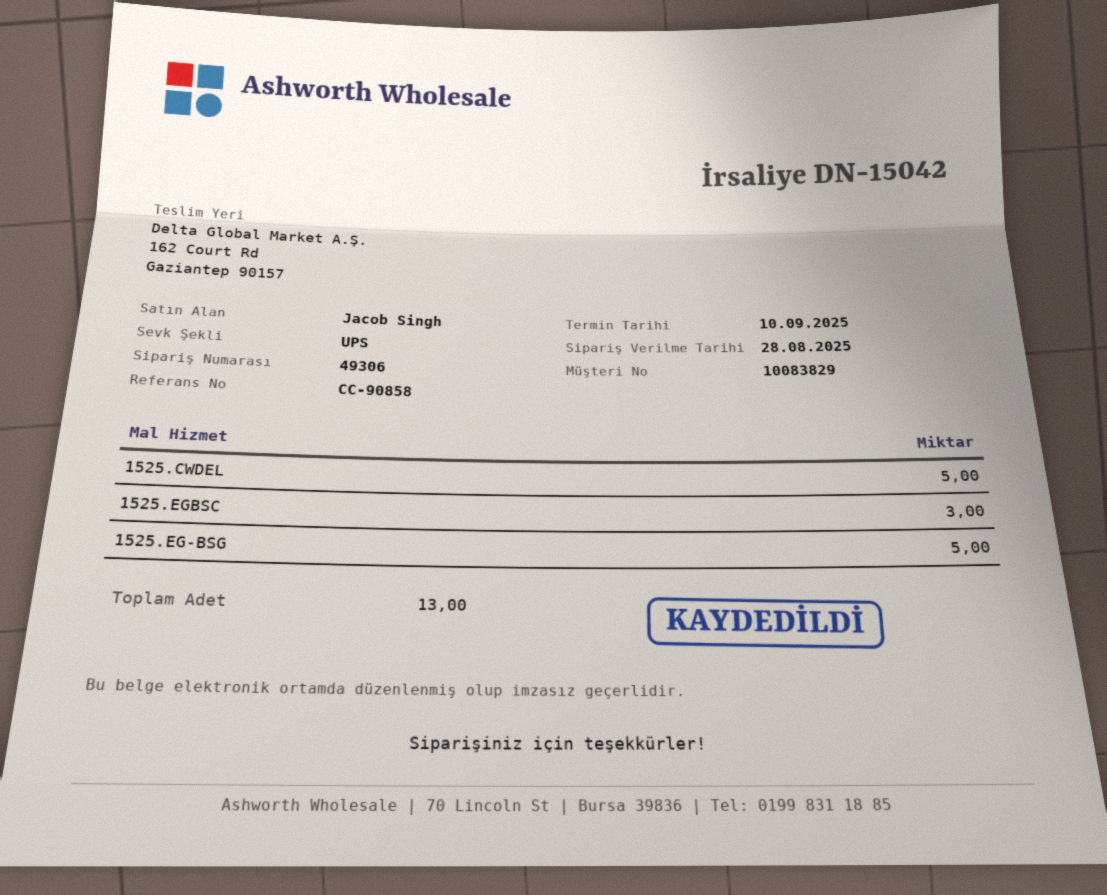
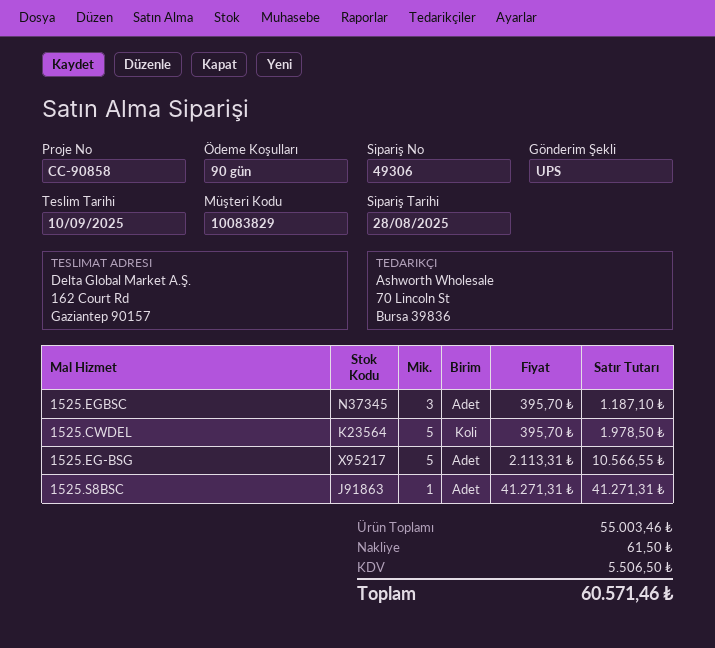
1525.S8BSC: none -> 1

